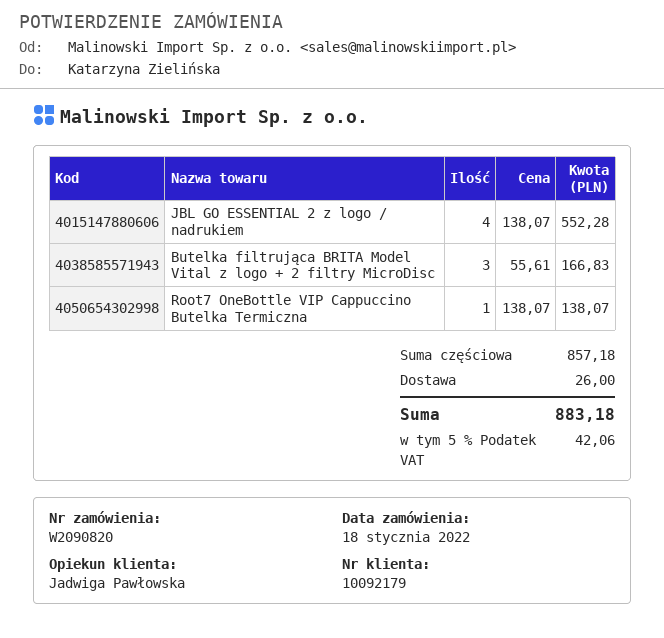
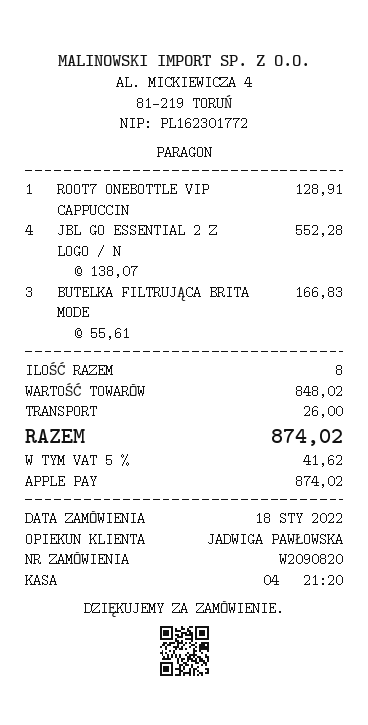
Root7 OneBottle VIP Cappuccino Butelka Termiczna: 1 x 138.07 = 138.07 -> 1 x 128.91 = 128.91
subtotal: 857.18 -> 848.02
tax: 5% = 42.06 -> 5% = 41.62
total: 883.18 -> 874.02

